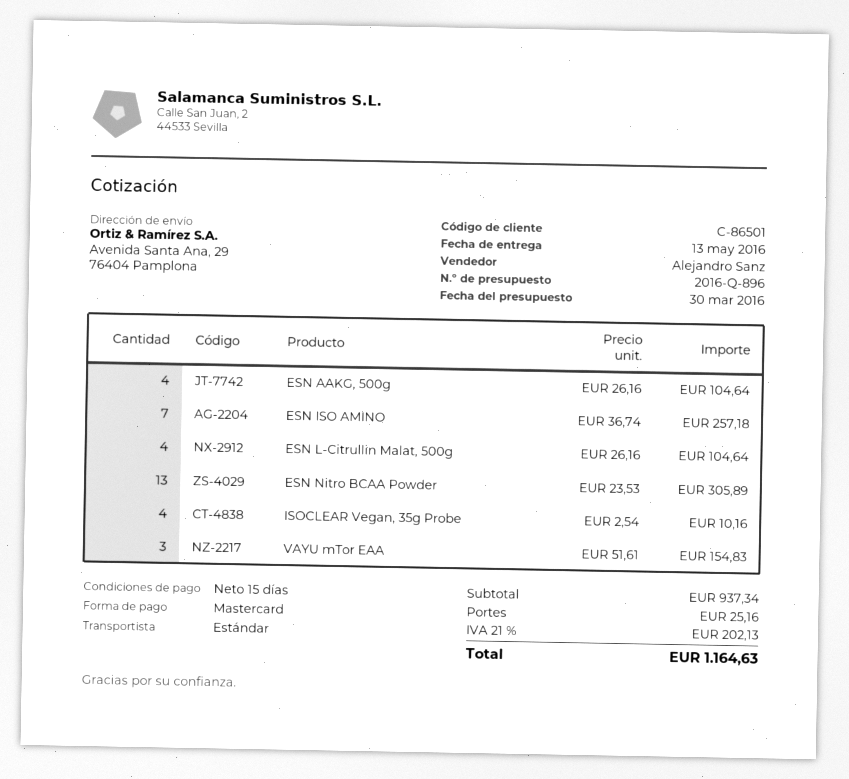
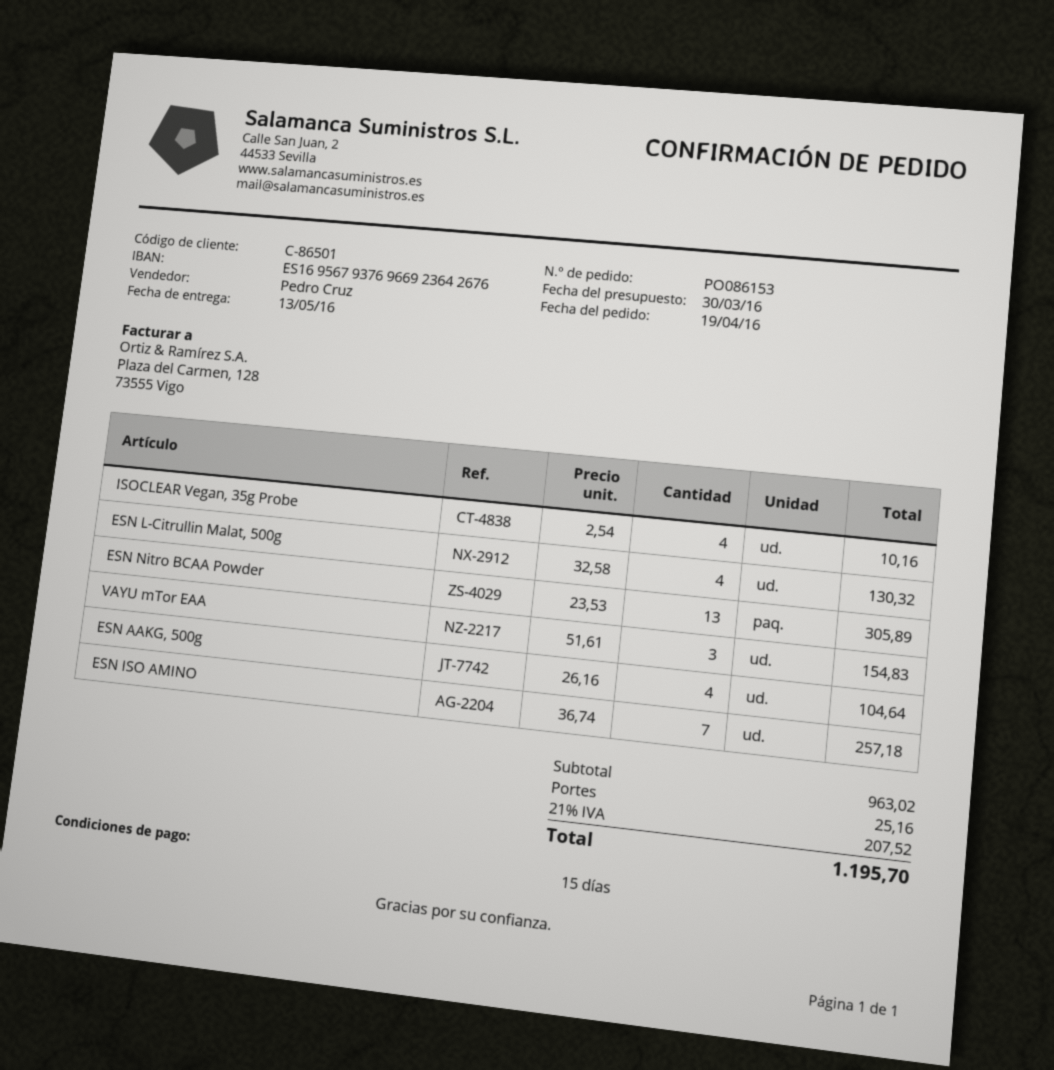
sales rep: Alejandro Sanz -> Pedro Cruz
ESN L-Citrullin Malat, 500g: 4 x 26.16 = 104.64 -> 4 x 32.58 = 130.32
subtotal: 937.34 -> 963.02
tax: 21% = 202.13 -> 21% = 207.52
total: 1164.63 -> 1195.70

